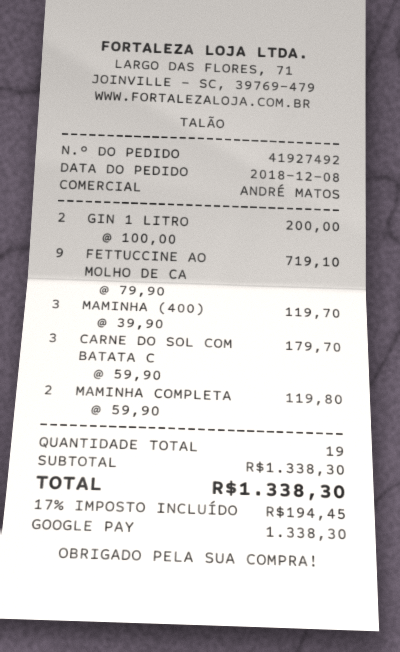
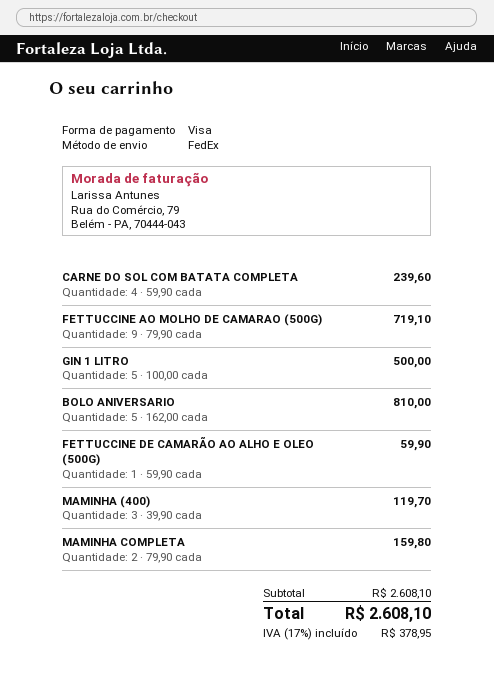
payment method: Google Pay -> Visa
GIN 1 LITRO: 2 x 100.00 = 200.00 -> 5 x 100.00 = 500.00
CARNE DO SOL COM BATATA C: 3 x 59.90 = 179.70 -> 4 x 59.90 = 239.60
MAMINHA COMPLETA: 2 x 59.90 = 119.80 -> 2 x 79.90 = 159.80
BOLO ANIVERSARIO: none -> 5 x 162.00 = 810.00
FETTUCCINE DE CAMARÃO AO ALHO E OLEO (500G): none -> 1 x 59.90 = 59.90
subtotal: 1338.30 -> 2608.10
tax: 17% = 194.45 -> 17% = 378.95
total: 1338.30 -> 2608.10

